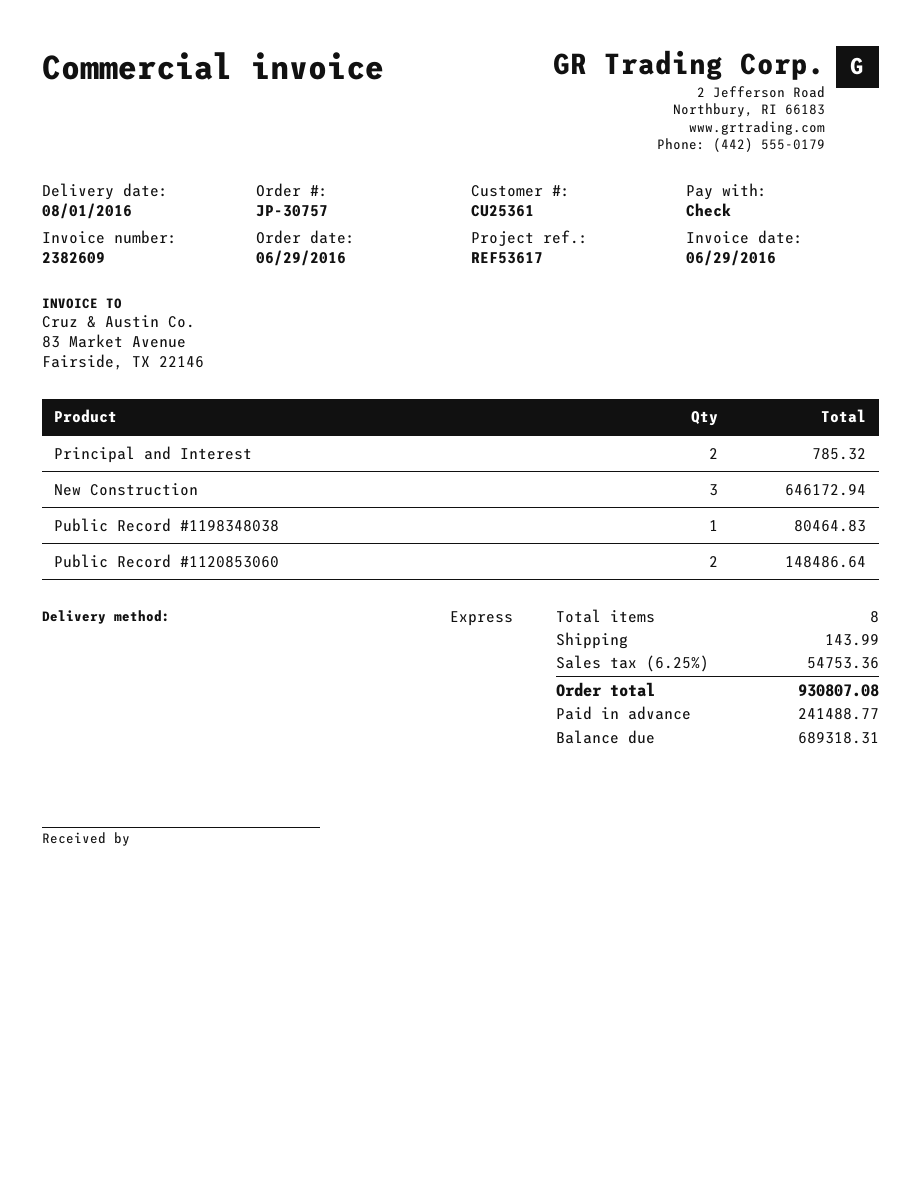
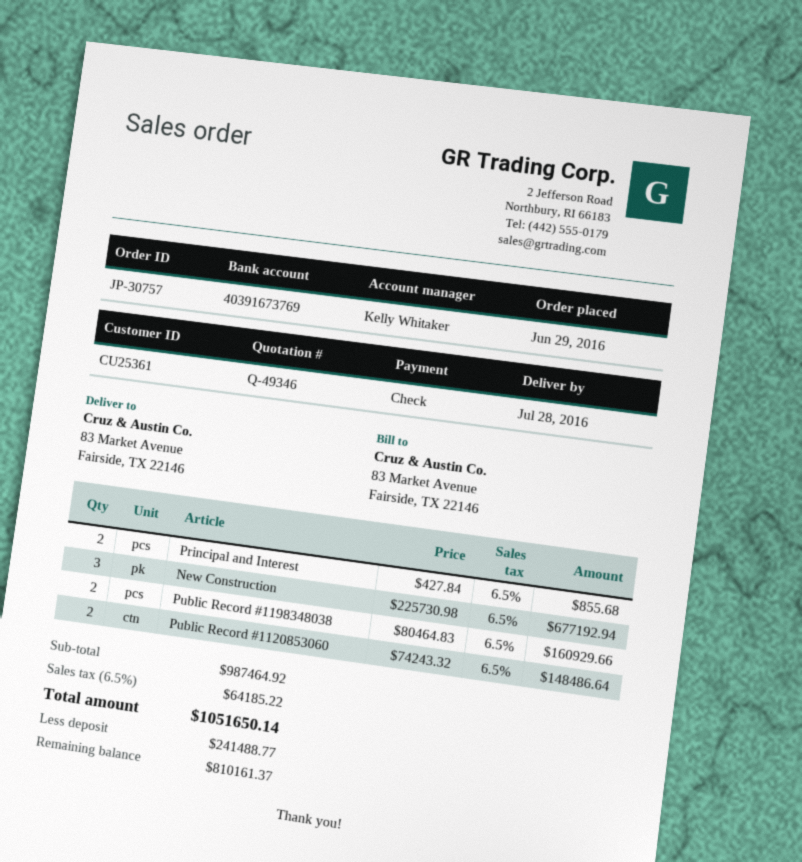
delivery date: 2016-08-01 -> 2016-07-28
Principal and Interest: 2 for 785.32 -> 2 for 855.68
New Construction: 3 for 646172.94 -> 3 for 677192.94
Public Record #1198348038: 1 for 80464.83 -> 2 for 160929.66
shipping: 143.99 -> none
tax: 6.25% = 54753.36 -> 6.5% = 64185.22
total: 930807.08 -> 1051650.14
balance: 689318.31 -> 810161.37

